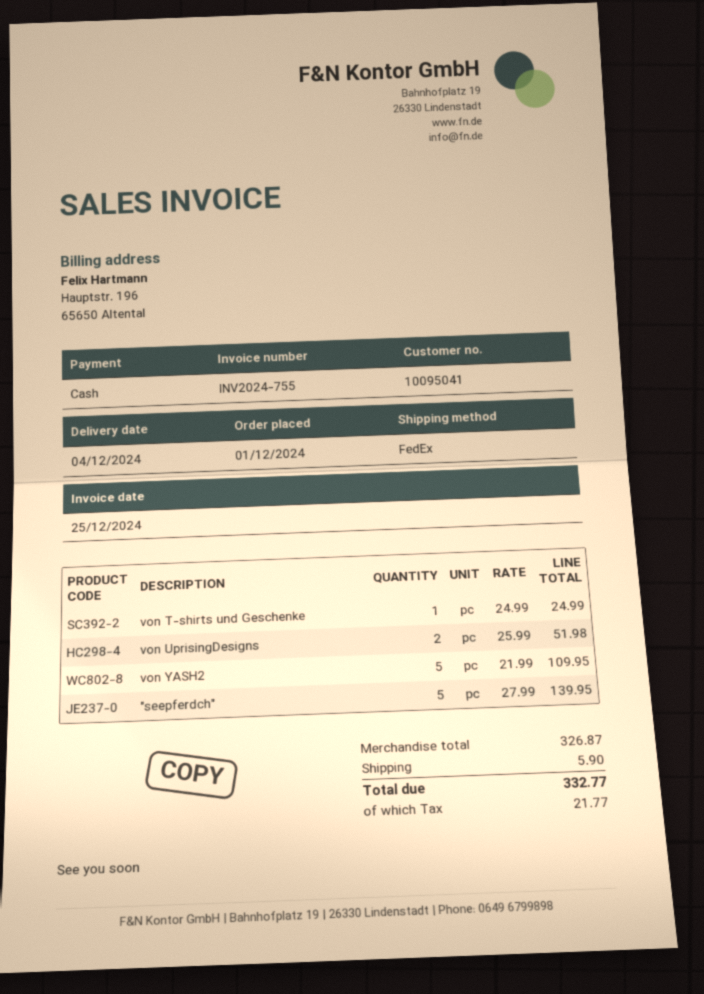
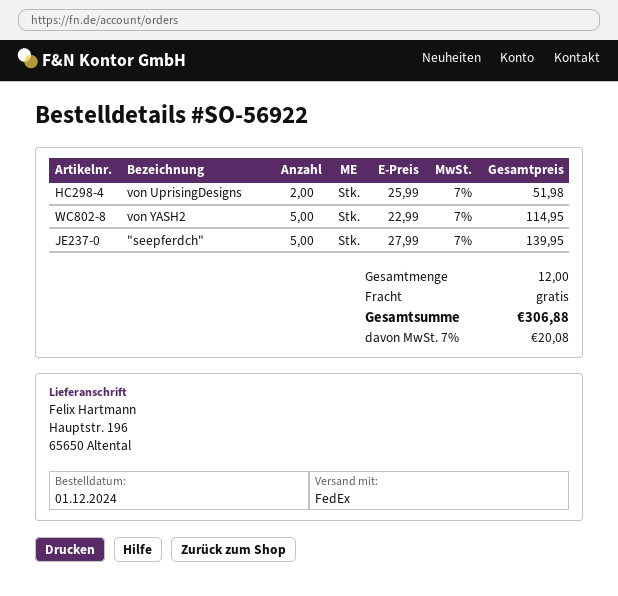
von T-shirts und Geschenke: 1 x 24.99 = 24.99 -> none
von YASH2: 5 x 21.99 = 109.95 -> 5 x 22.99 = 114.95
shipping: 5.90 -> 0.00
tax: 21.77 -> 20.08
total: 332.77 -> 306.88

